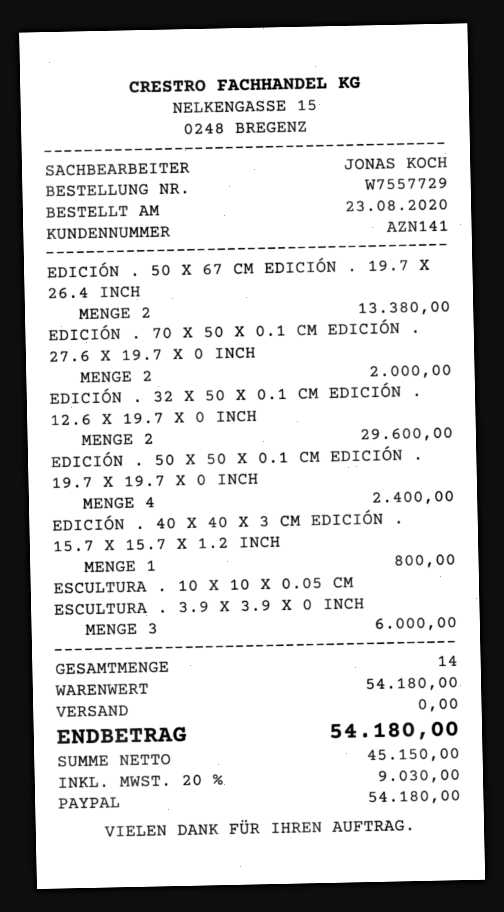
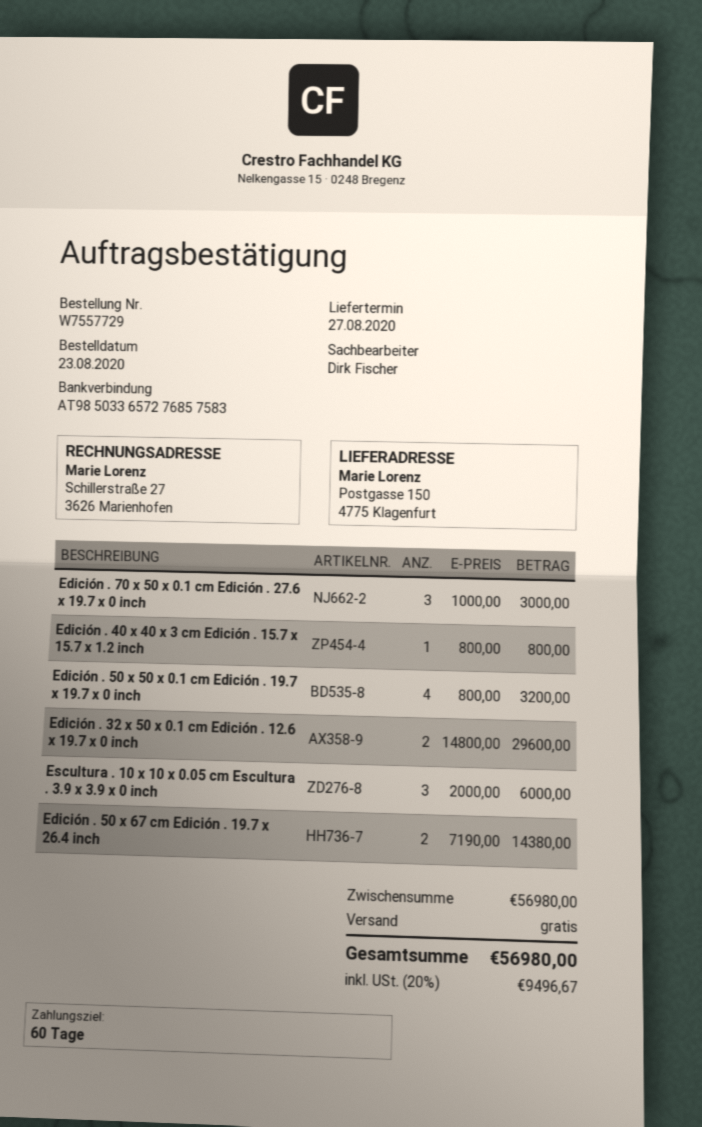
sales rep: JONAS KOCH -> Dirk Fischer
EDICIÓN . 50 X 67 CM EDICIÓN . 19.7 X 26.4 INCH: 2 for 13380.00 -> 2 for 14380.00
EDICIÓN . 70 X 50 X 0.1 CM EDICIÓN . 27.6 X 19.7 X 0 INCH: 2 for 2000.00 -> 3 for 3000.00
EDICIÓN . 50 X 50 X 0.1 CM EDICIÓN . 19.7 X 19.7 X 0 INCH: 4 for 2400.00 -> 4 for 3200.00
subtotal: 54180.00 -> 56980.00
tax: 20% = 9030.00 -> 20% = 9496.67
total: 54180.00 -> 56980.00

